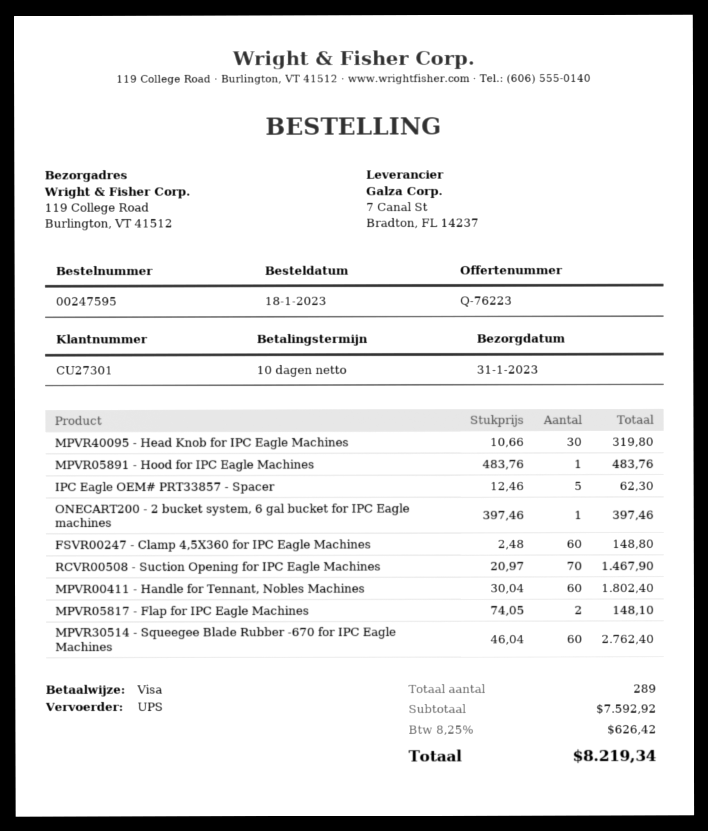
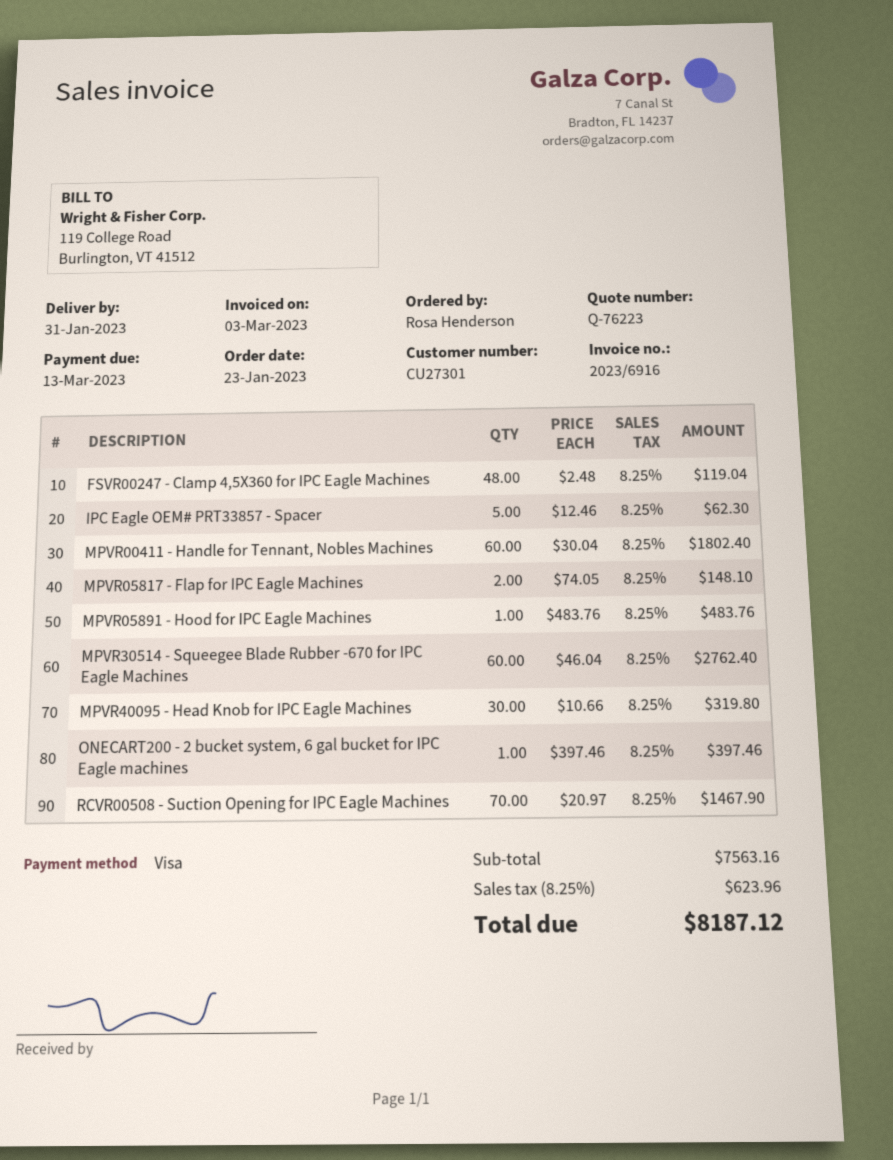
order date: 2023-01-18 -> 2023-01-23
FSVR00247 - Clamp 4,5X360 for IPC Eagle Machines: 60 x 2.48 = 148.80 -> 48 x 2.48 = 119.04
subtotal: 7592.92 -> 7563.16
tax: 8.25% = 626.42 -> 8.25% = 623.96
total: 8219.34 -> 8187.12

